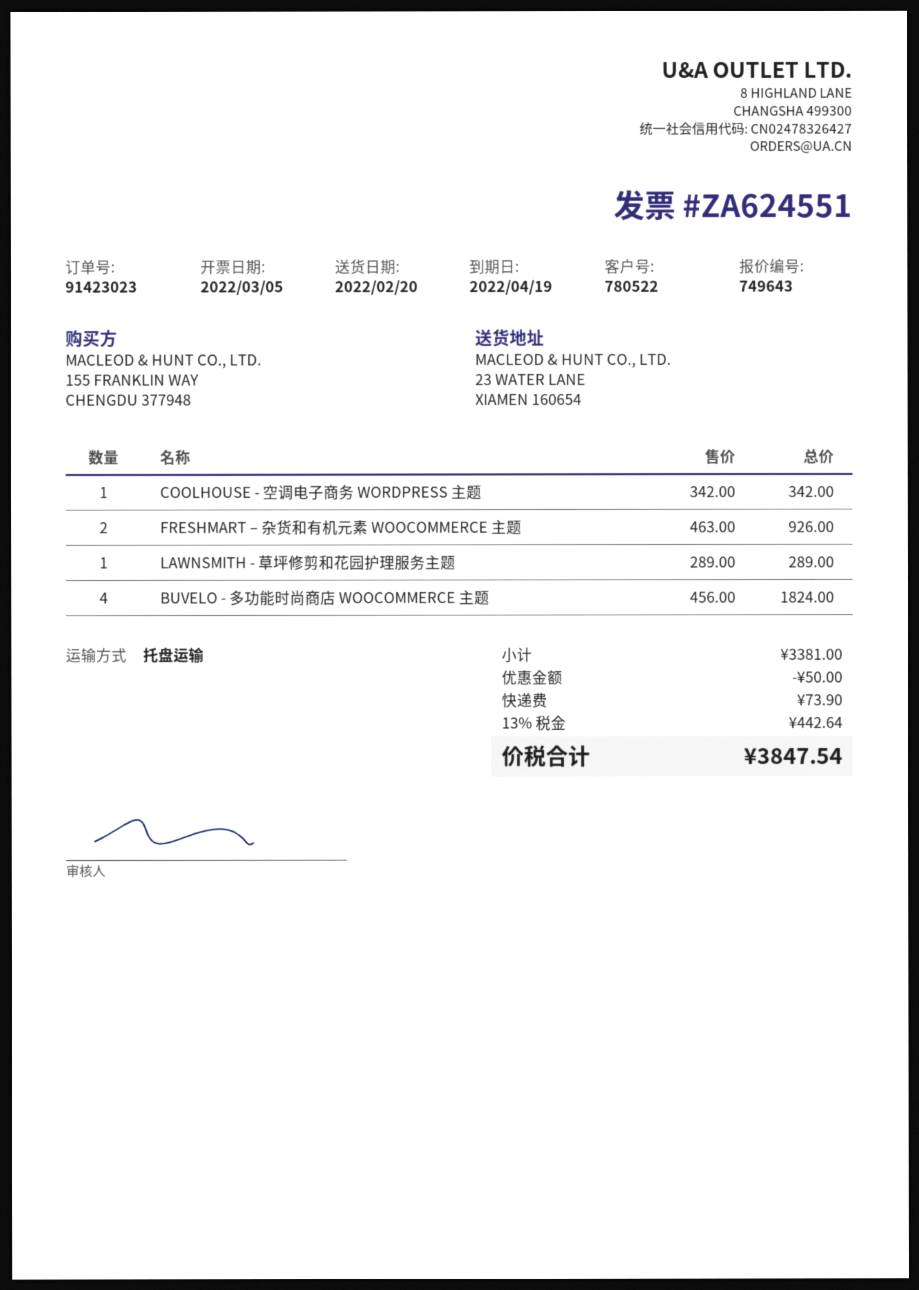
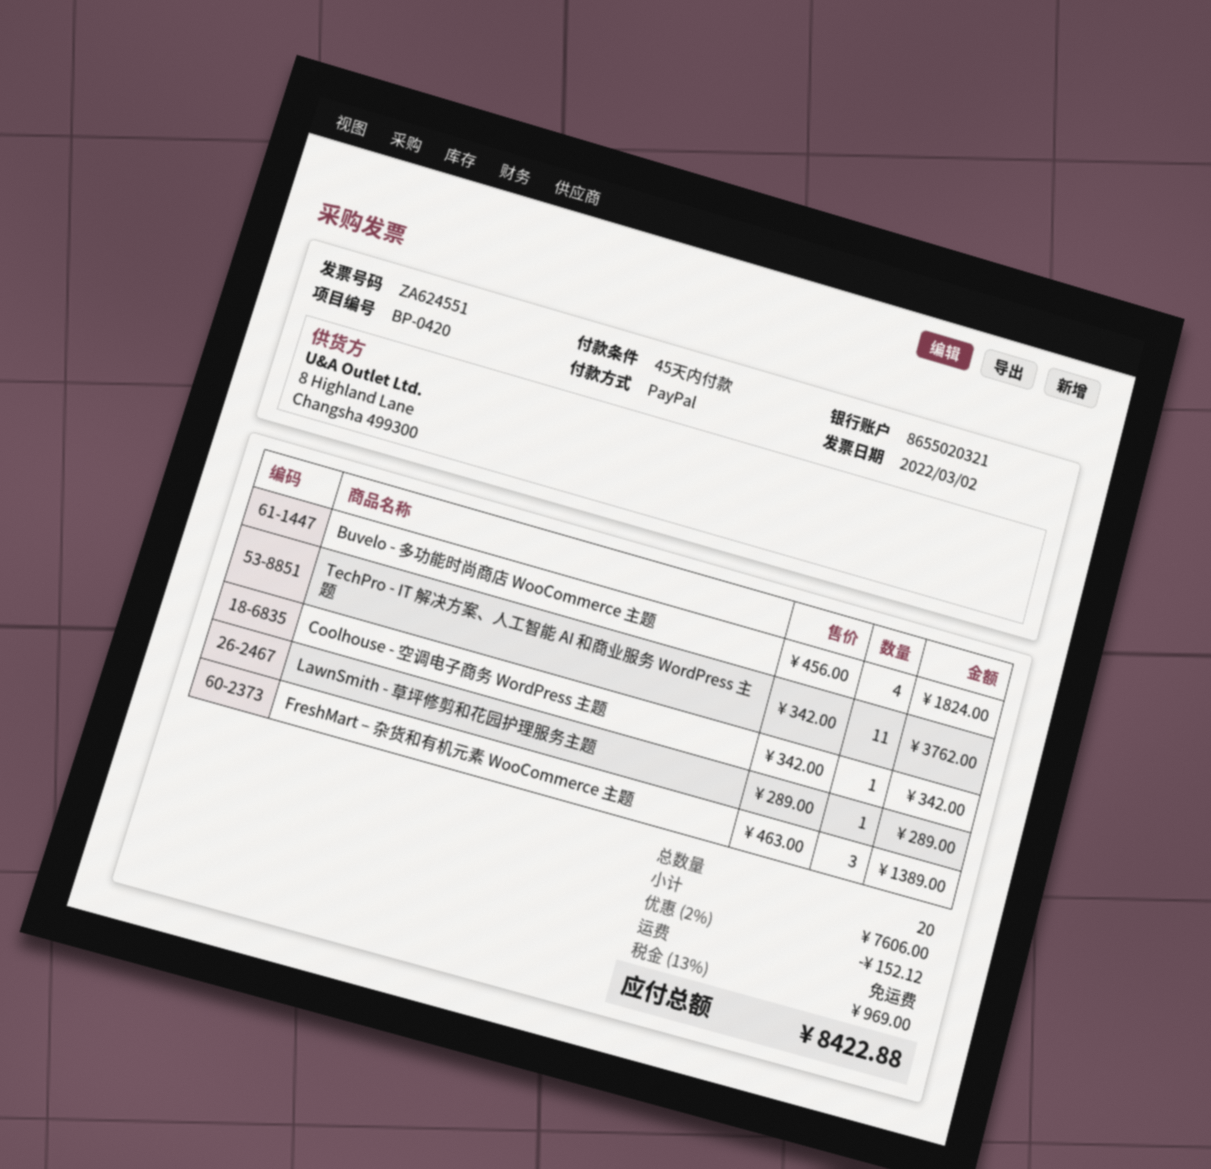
invoice date: 2022-03-05 -> 2022-03-02
FRESHMART – 杂货和有机元素 WOOCOMMERCE 主题: 2 x 463.00 = 926.00 -> 3 x 463.00 = 1389.00
TechPro - IT 解决方案、人工智能 AI 和商业服务 WordPress 主题: none -> 11 x 342.00 = 3762.00
subtotal: 3381.00 -> 7606.00
discount: 50.00 -> 152.12
shipping: 73.90 -> 0.00
tax: 13% = 442.64 -> 13% = 969.00
total: 3847.54 -> 8422.88

